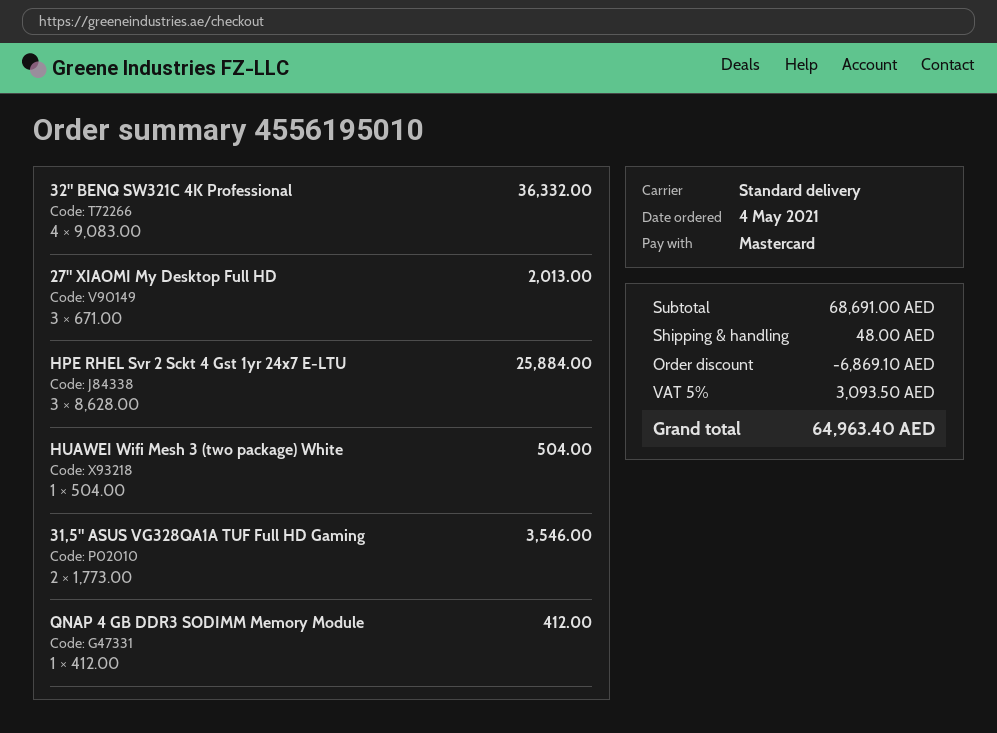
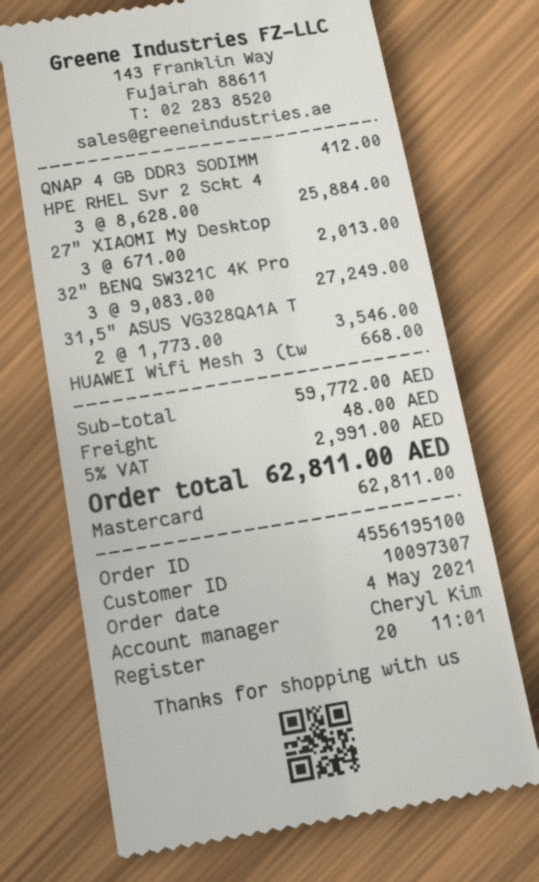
order number: 4556195010 -> 4556195100
32" BENQ SW321C 4K Professional: 4 x 9083.00 = 36332.00 -> 3 x 9083.00 = 27249.00
HUAWEI Wifi Mesh 3 (two package) White: 1 x 504.00 = 504.00 -> 1 x 668.00 = 668.00
subtotal: 68691.00 -> 59772.00
discount: 6869.10 -> none
tax: 5% = 3093.50 -> 5% = 2991.00
total: 64963.40 -> 62811.00

